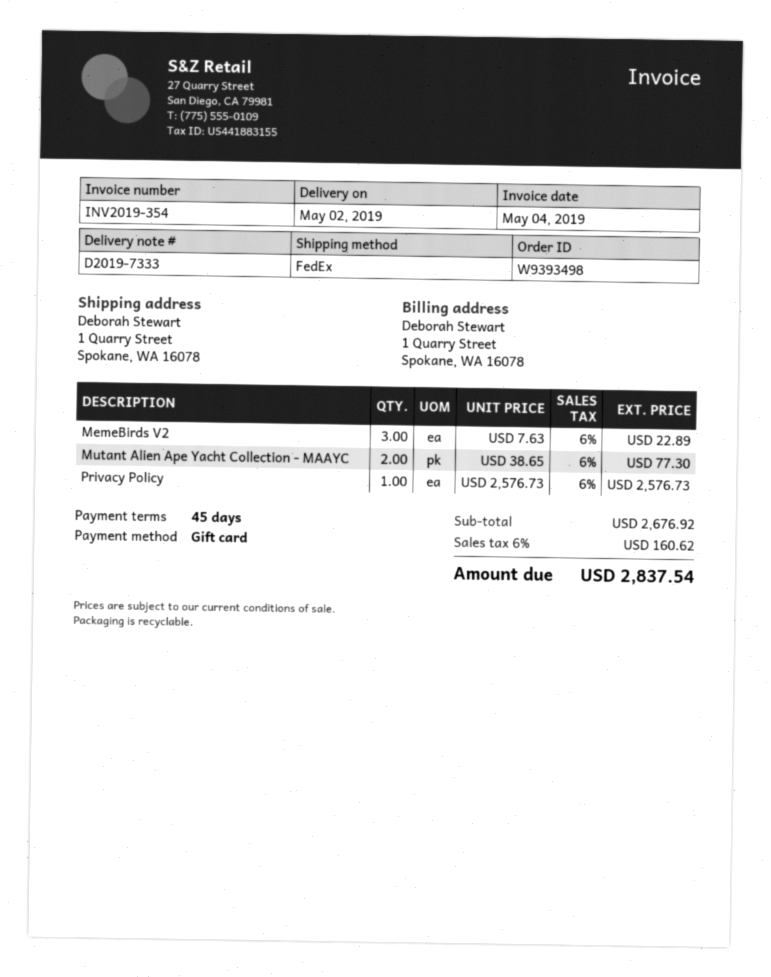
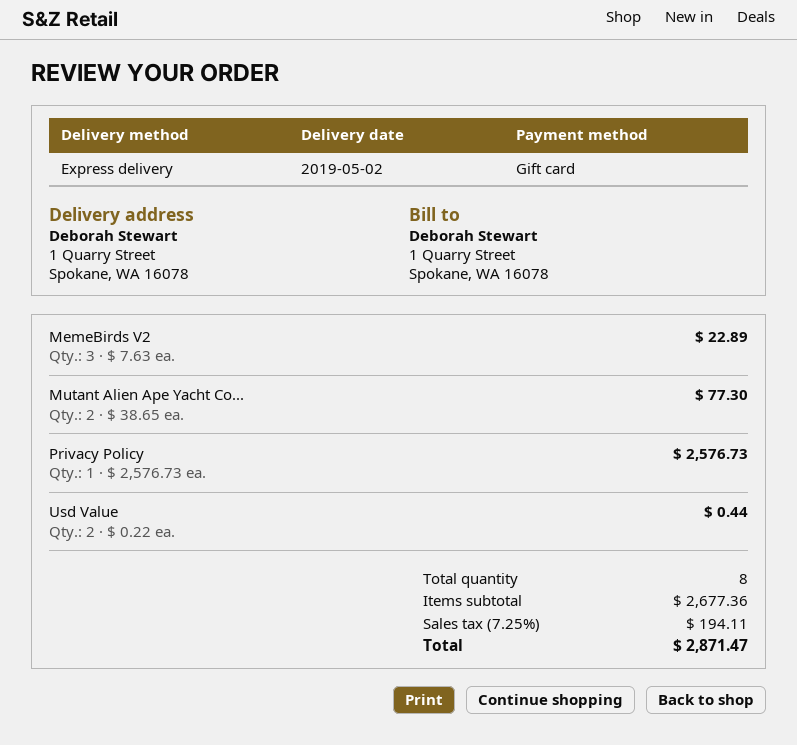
shipping method: FedEx -> express
Usd Value: none -> 2 x 0.22 = 0.44
subtotal: 2676.92 -> 2677.36
tax: 6% = 160.62 -> 7.25% = 194.11
total: 2837.54 -> 2871.47

